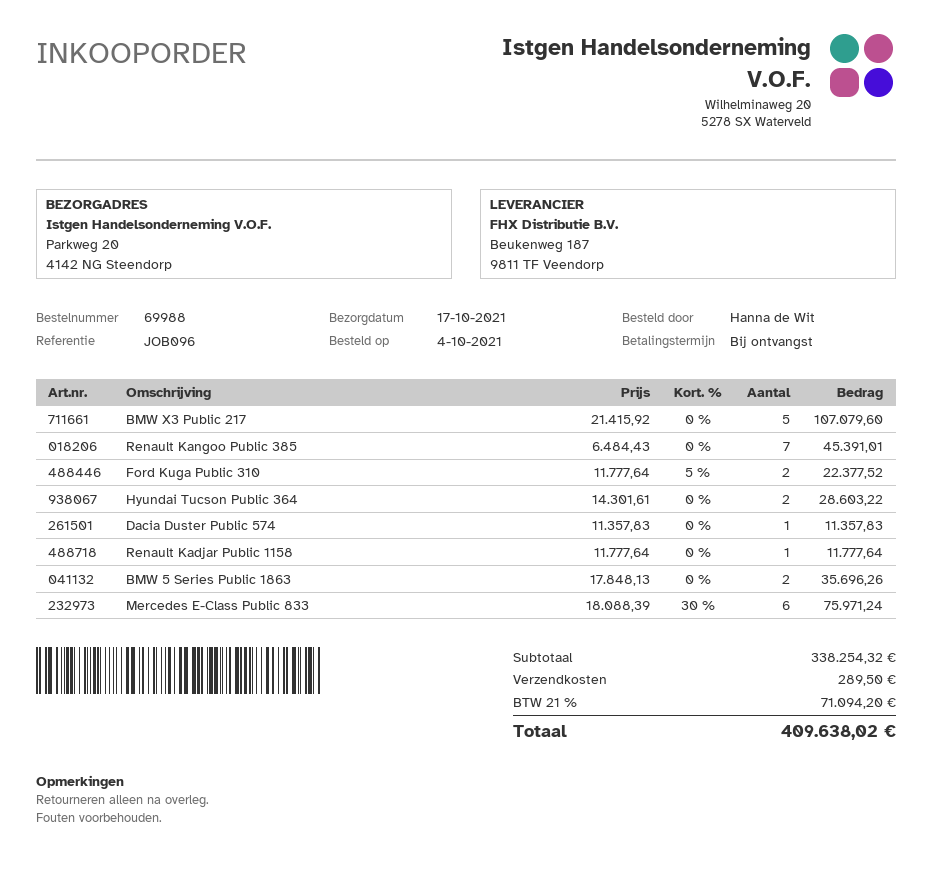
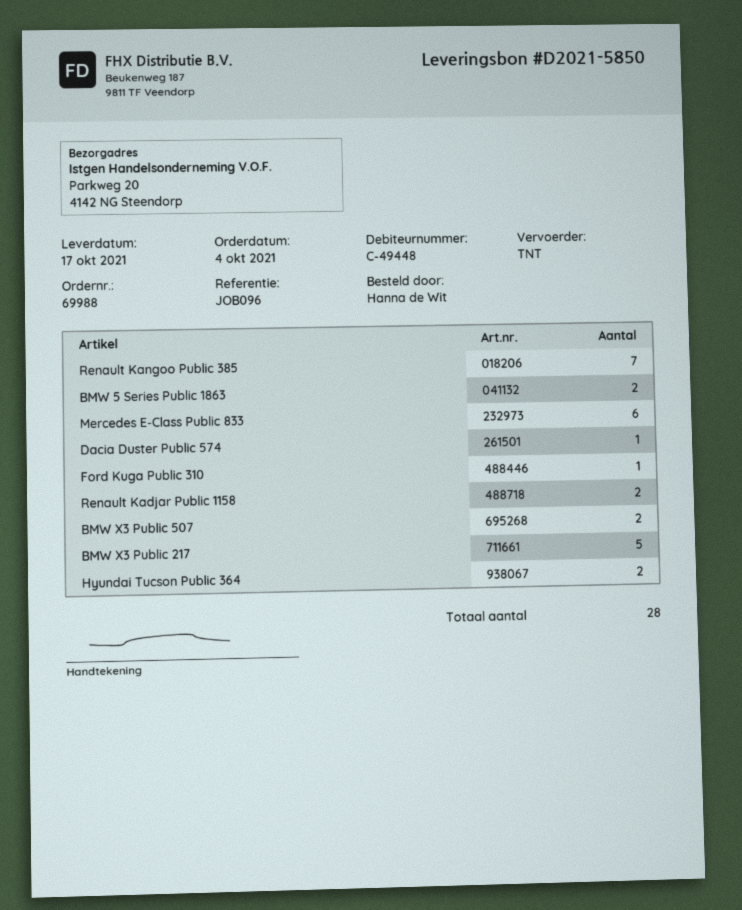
Ford Kuga Public 310: 2 -> 1
Renault Kadjar Public 1158: 1 -> 2
BMW X3 Public 507: none -> 2

